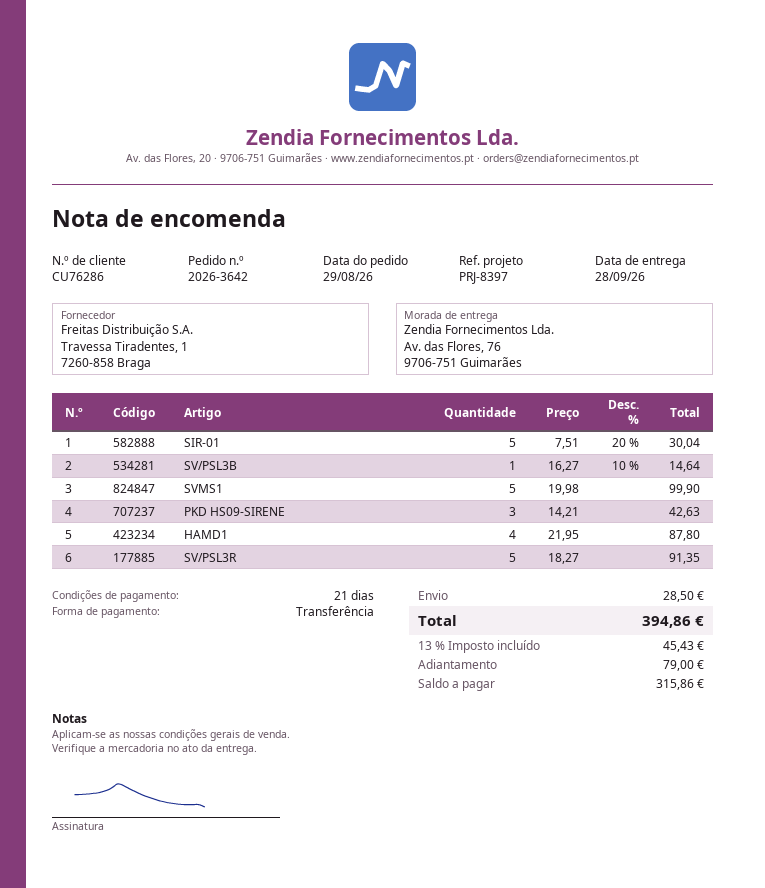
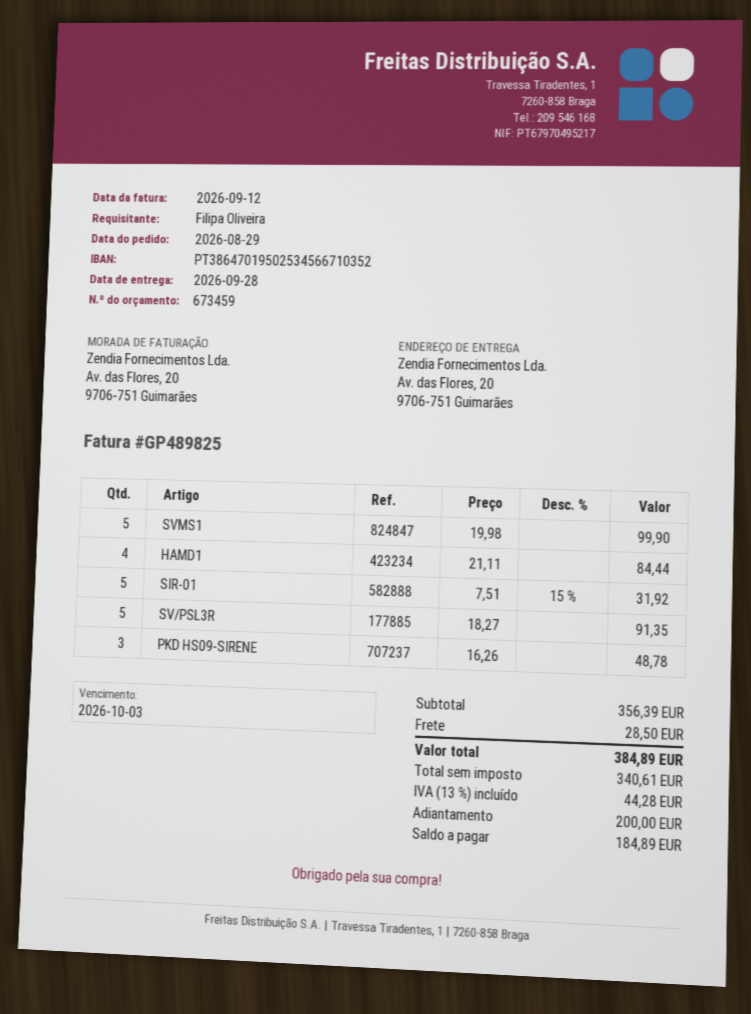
ship to: Av. das Flores, 76, 9706-751 Guimarães -> Av. das Flores, 20, 9706-751 Guimarães
SIR-01: 5 x 7.51 - 20% = 30.04 -> 5 x 7.51 - 15% = 31.92
SV/PSL3B: 1 x 16.27 - 10% = 14.64 -> none
PKD HS09-SIRENE: 3 x 14.21 = 42.63 -> 3 x 16.26 = 48.78
HAMD1: 4 x 21.95 = 87.80 -> 4 x 21.11 = 84.44
tax: 13% = 45.43 -> 13% = 44.28
total: 394.86 -> 384.89
deposit: 79.00 -> 200.00
balance: 315.86 -> 184.89

